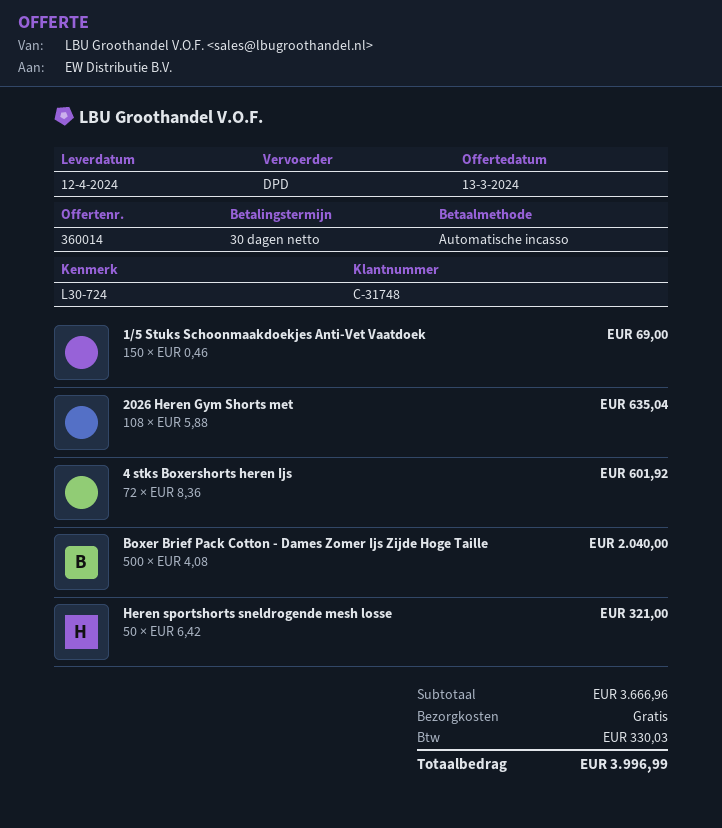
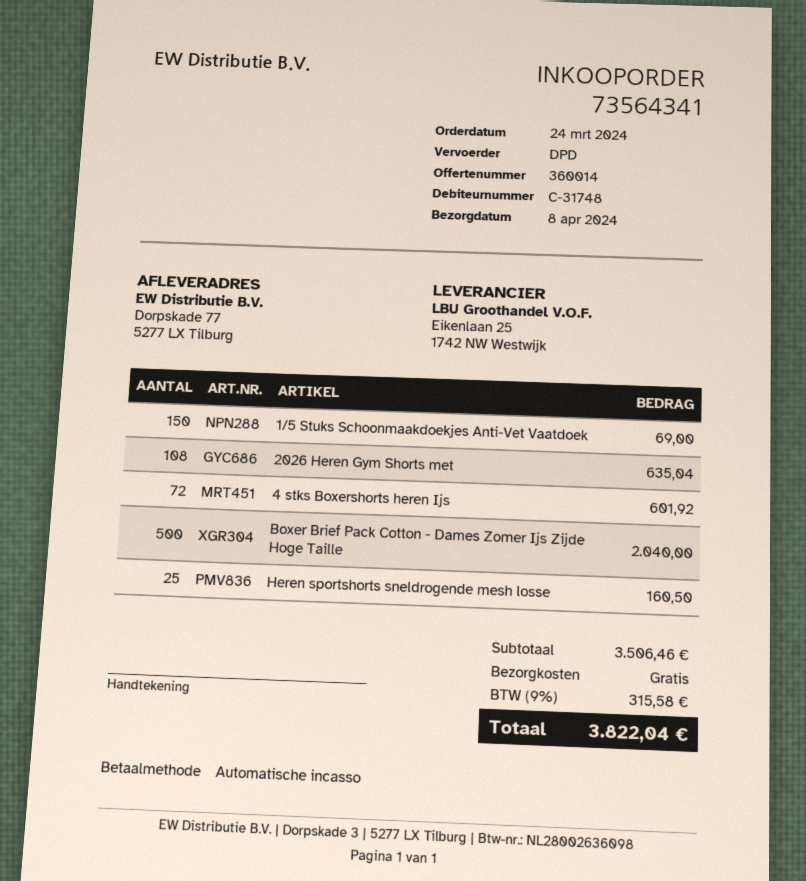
delivery date: 2024-04-12 -> 2024-04-08
Heren sportshorts sneldrogende mesh losse: 50 for 321.00 -> 25 for 160.50
subtotal: 3666.96 -> 3506.46
tax: 330.03 -> 315.58
total: 3996.99 -> 3822.04

